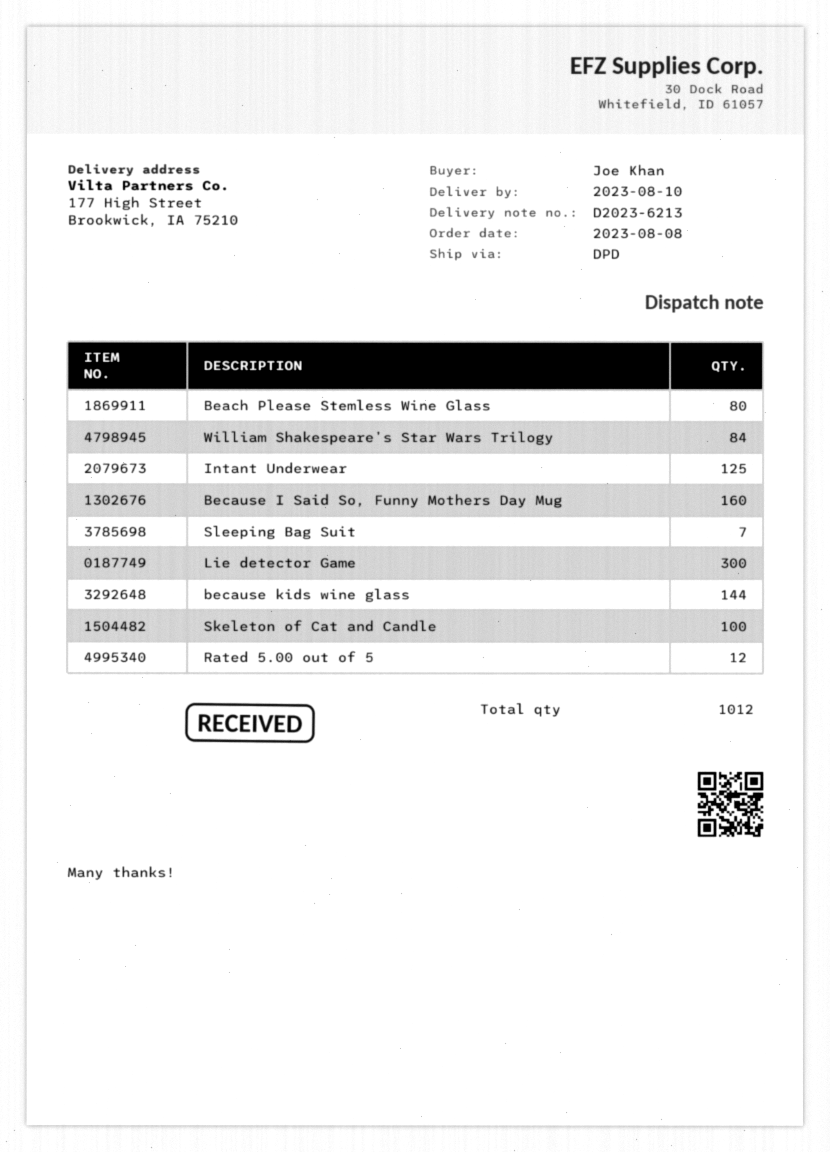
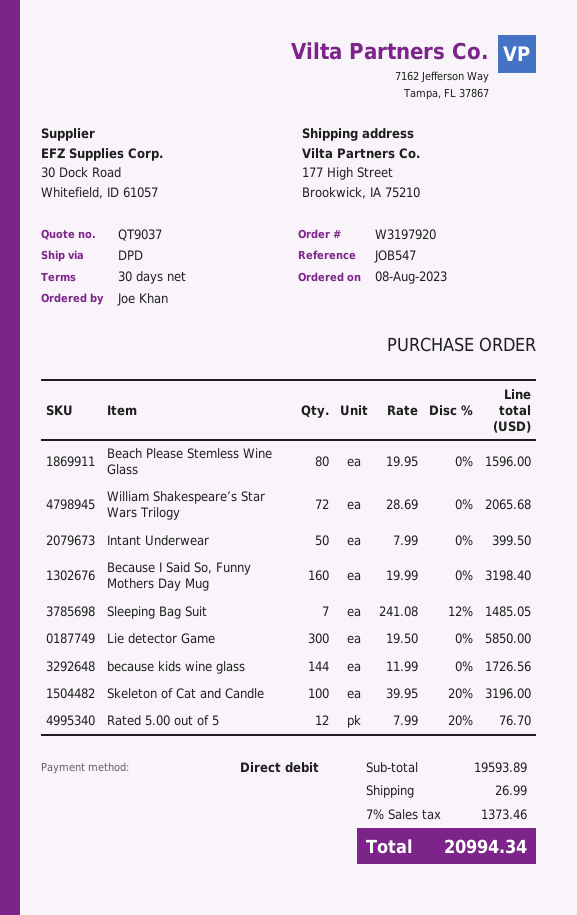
William Shakespeare’s Star Wars Trilogy: 84 -> 72
Intant Underwear: 125 -> 50

